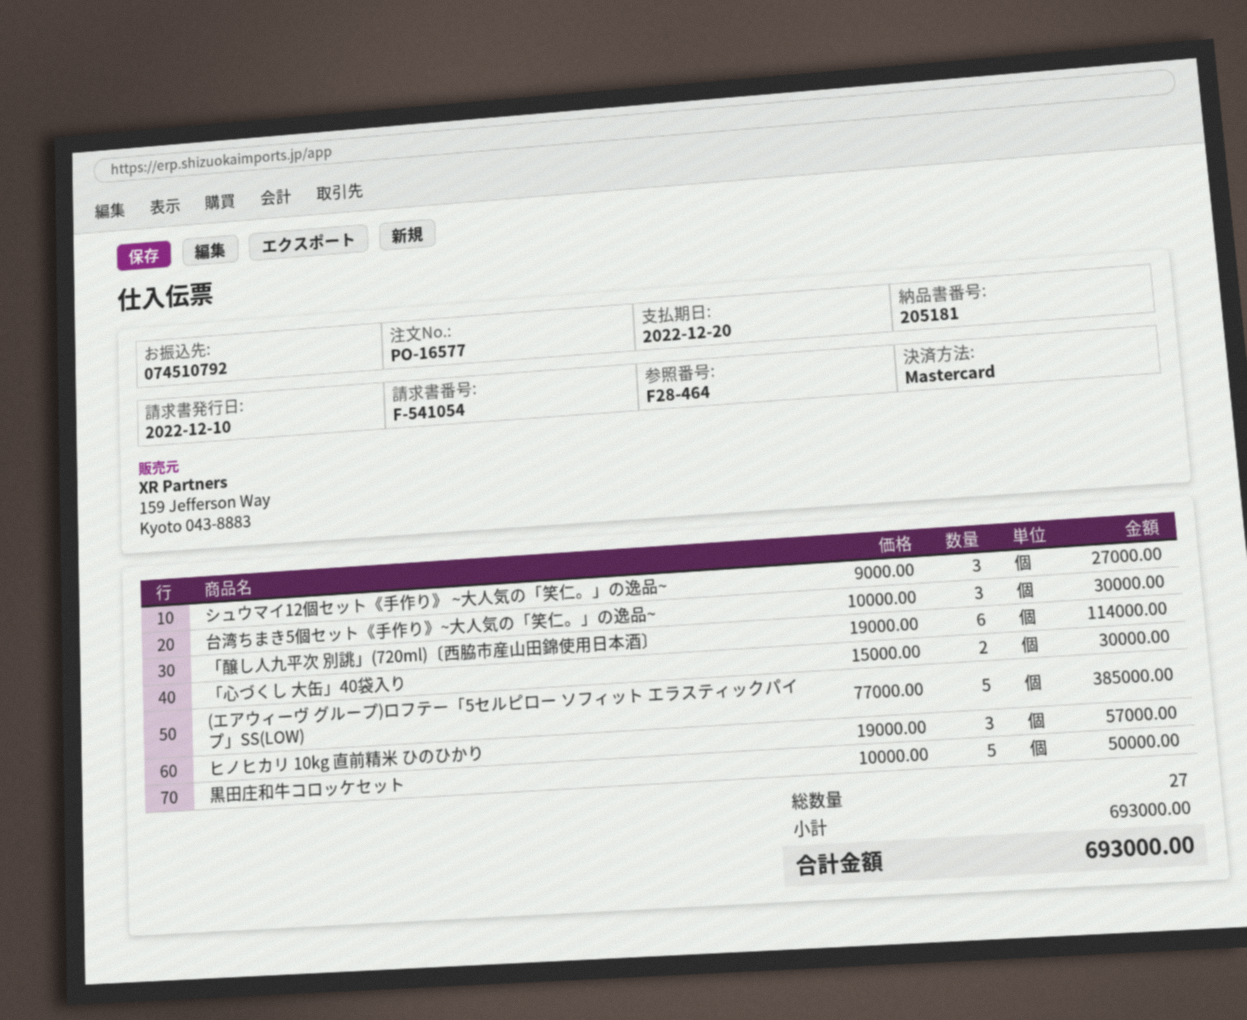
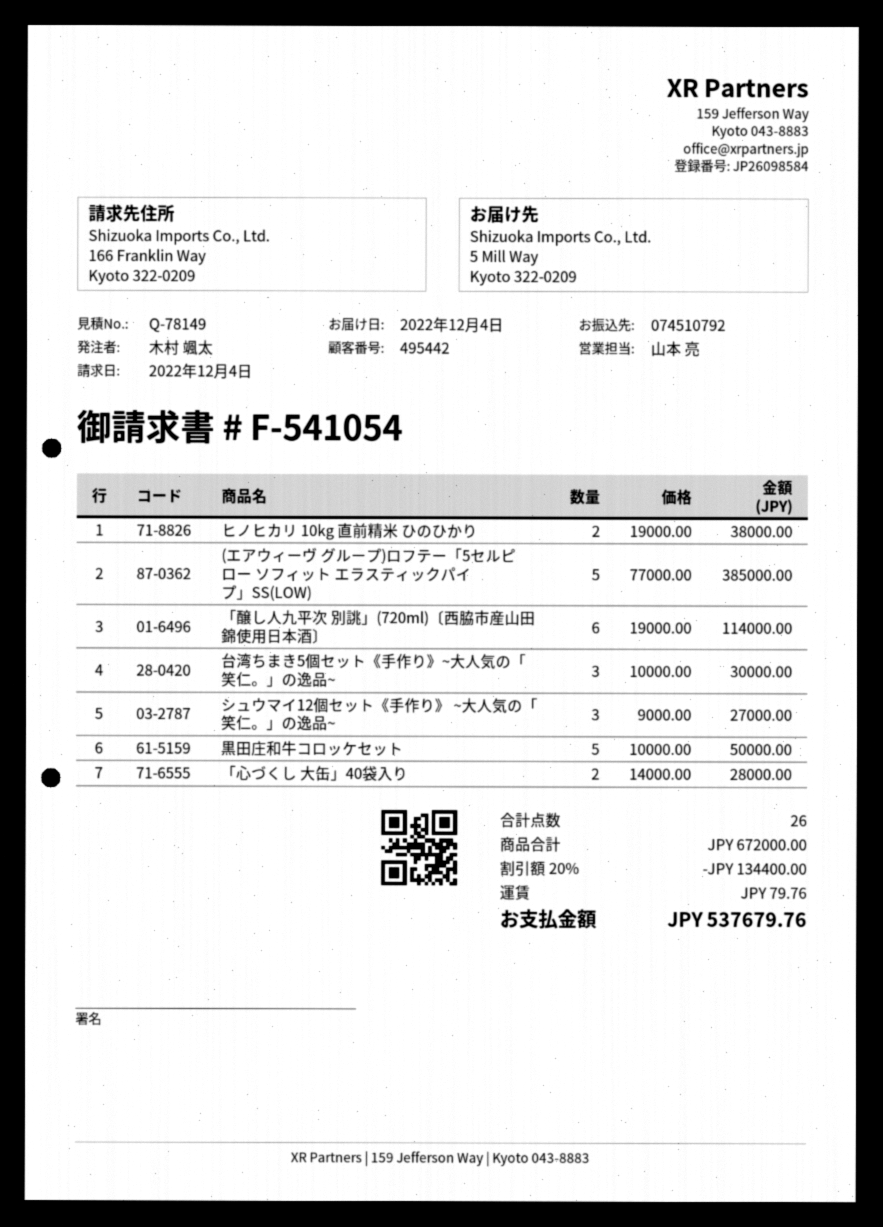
invoice date: 2022-12-10 -> 2022-12-04
「心づくし 大缶」40袋入り: 2 x 15000.00 = 30000.00 -> 2 x 14000.00 = 28000.00
ヒノヒカリ 10kg 直前精米 ひのひかり: 3 x 19000.00 = 57000.00 -> 2 x 19000.00 = 38000.00
total quantity: 27 -> 26
subtotal: 693000.00 -> 672000.00
discount: none -> 20% = 134400.00
shipping: none -> 79.76
total: 693000.00 -> 537679.76

